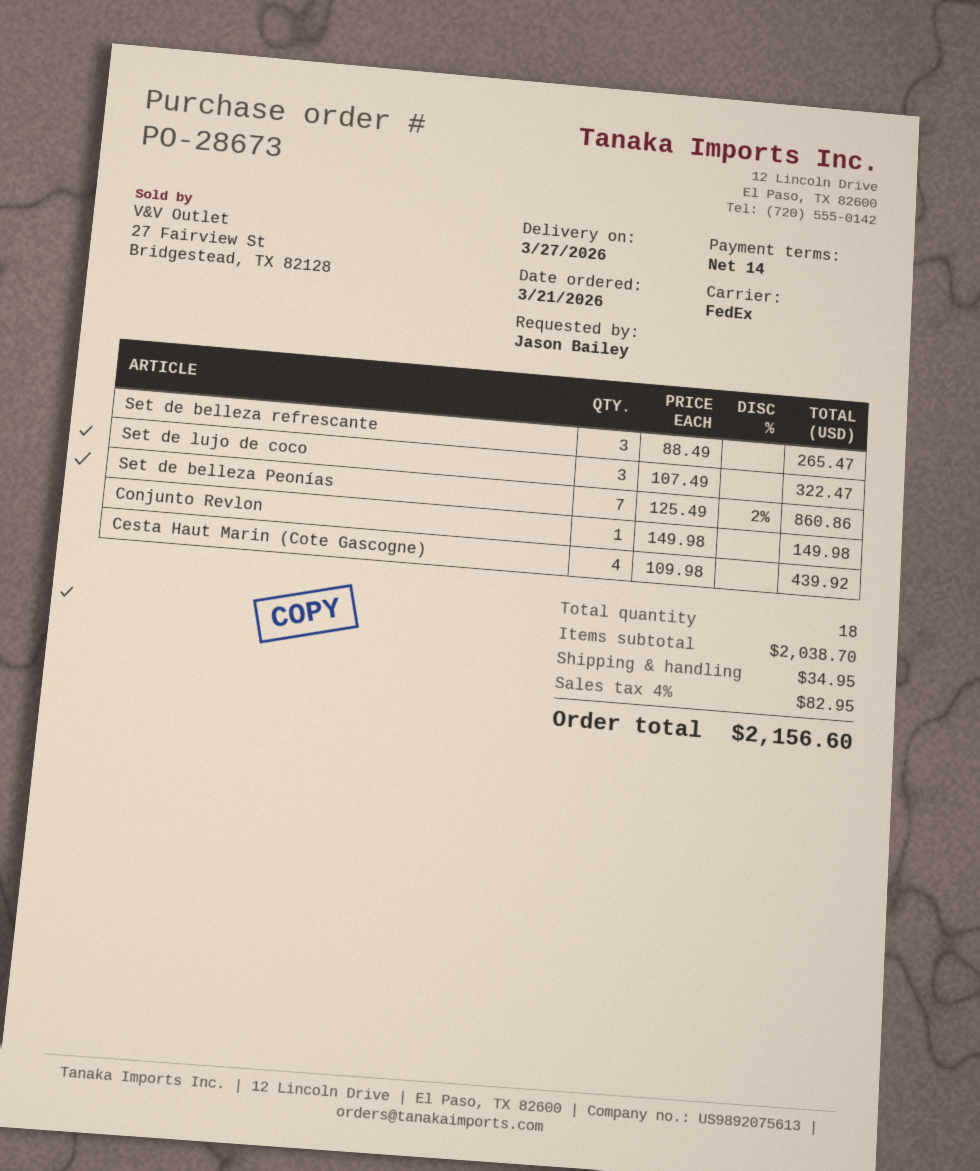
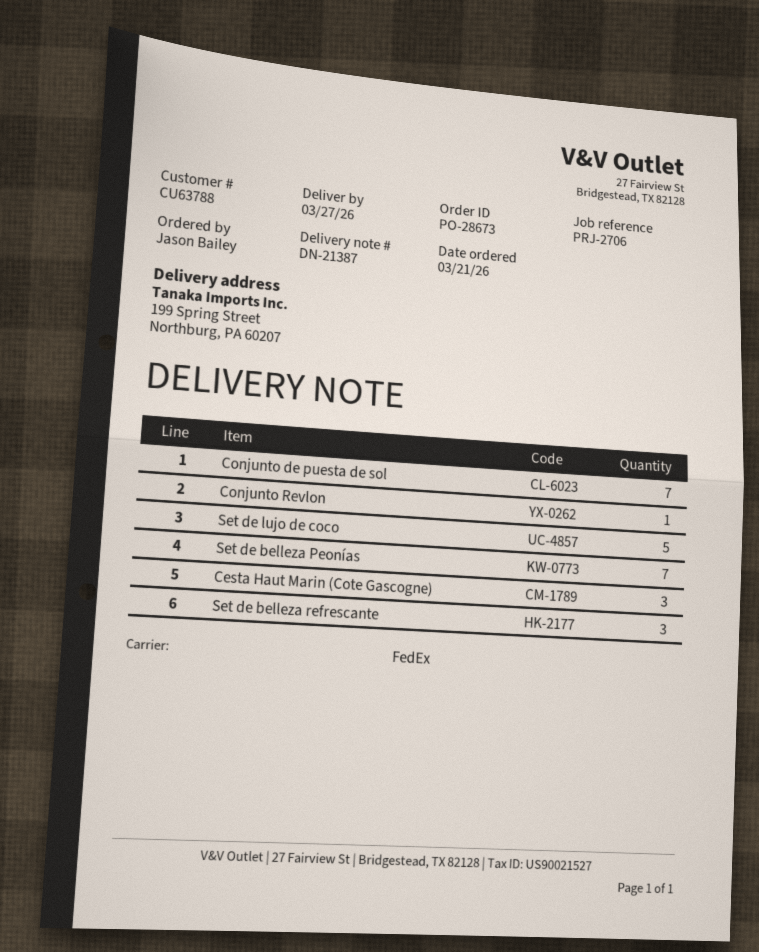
Set de lujo de coco: 3 -> 5
Cesta Haut Marin (Cote Gascogne): 4 -> 3
Conjunto de puesta de sol: none -> 7

